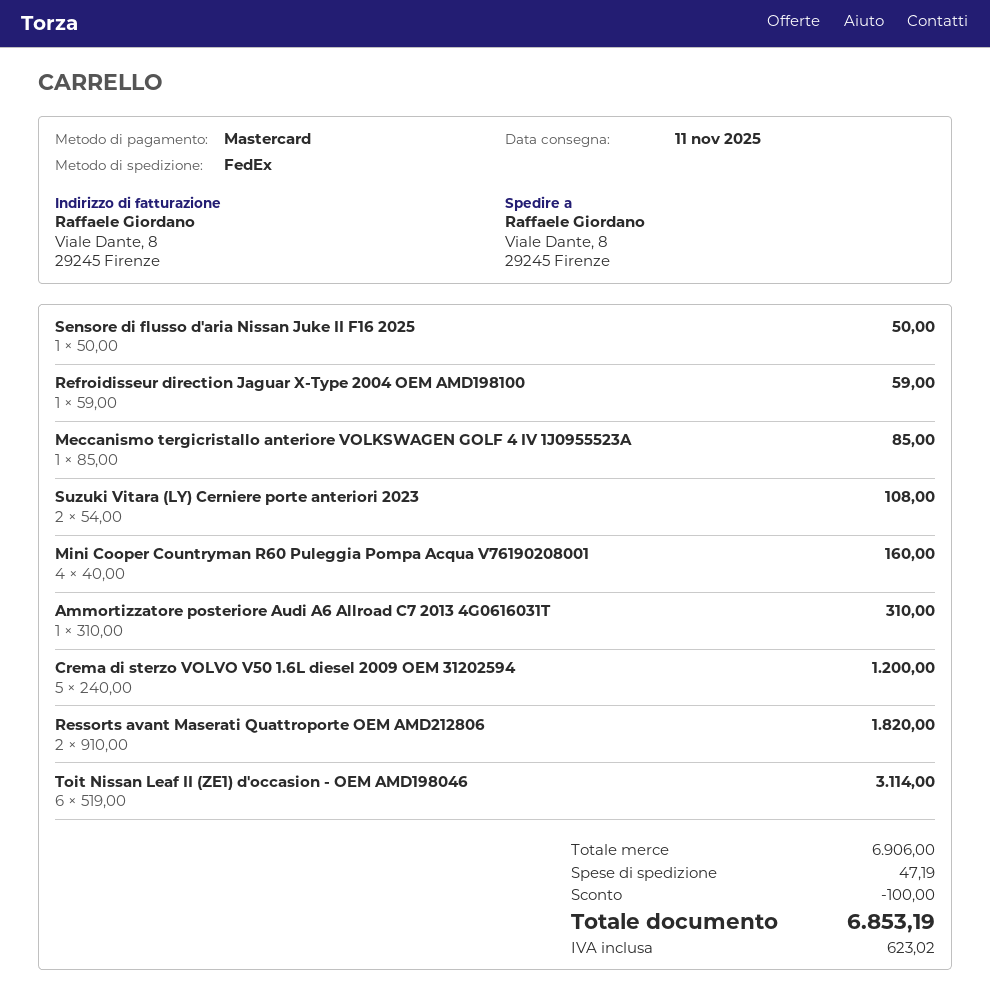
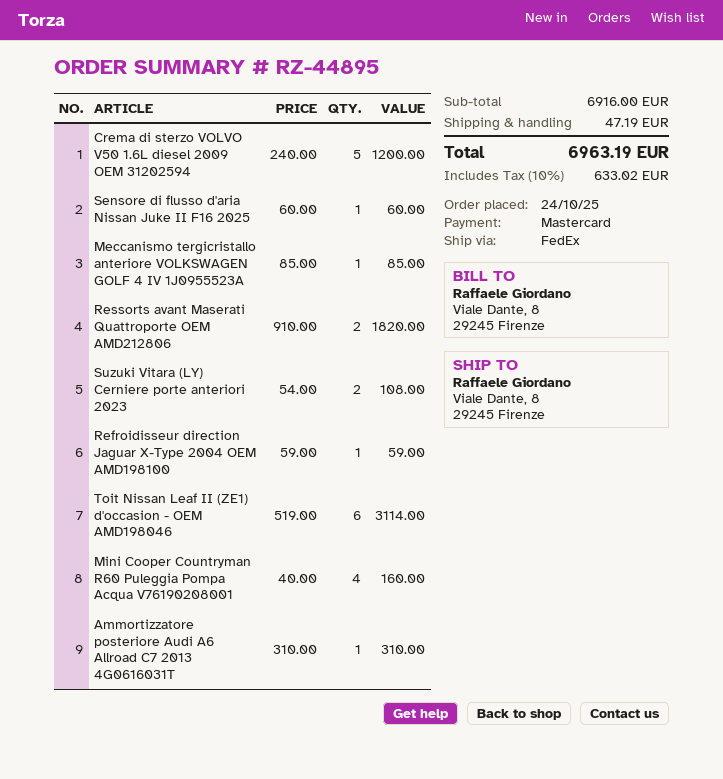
Sensore di flusso d'aria Nissan Juke II F16 2025: 1 x 50.00 = 50.00 -> 1 x 60.00 = 60.00
subtotal: 6906.00 -> 6916.00
discount: 100.00 -> none
tax: 623.02 -> 633.02
total: 6853.19 -> 6963.19

